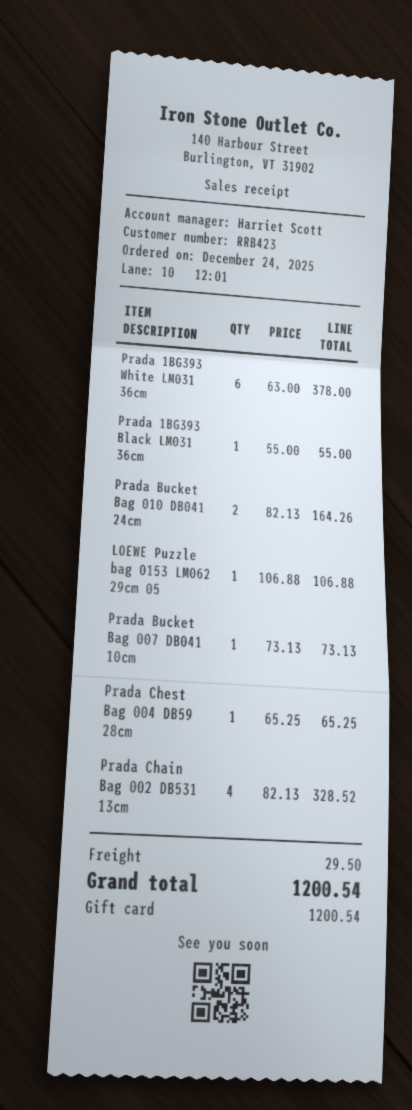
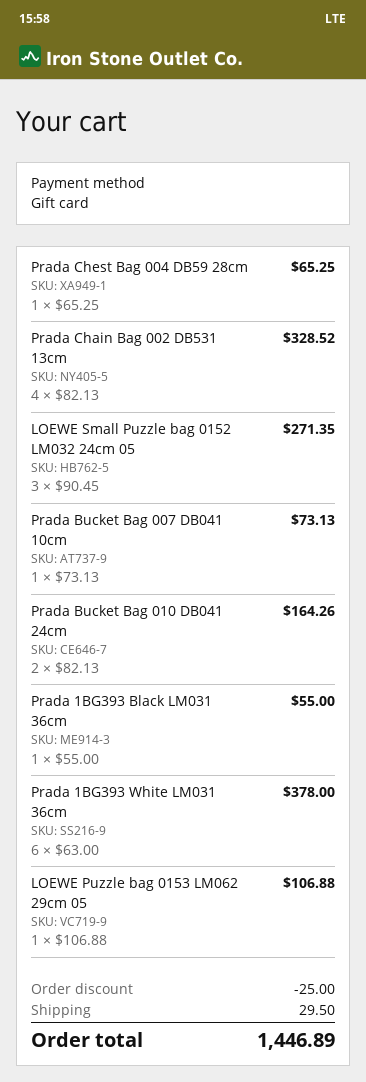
LOEWE Small Puzzle bag 0152 LM032 24cm 05: none -> 3 x 90.45 = 271.35
discount: none -> 25.00
total: 1200.54 -> 1446.89

